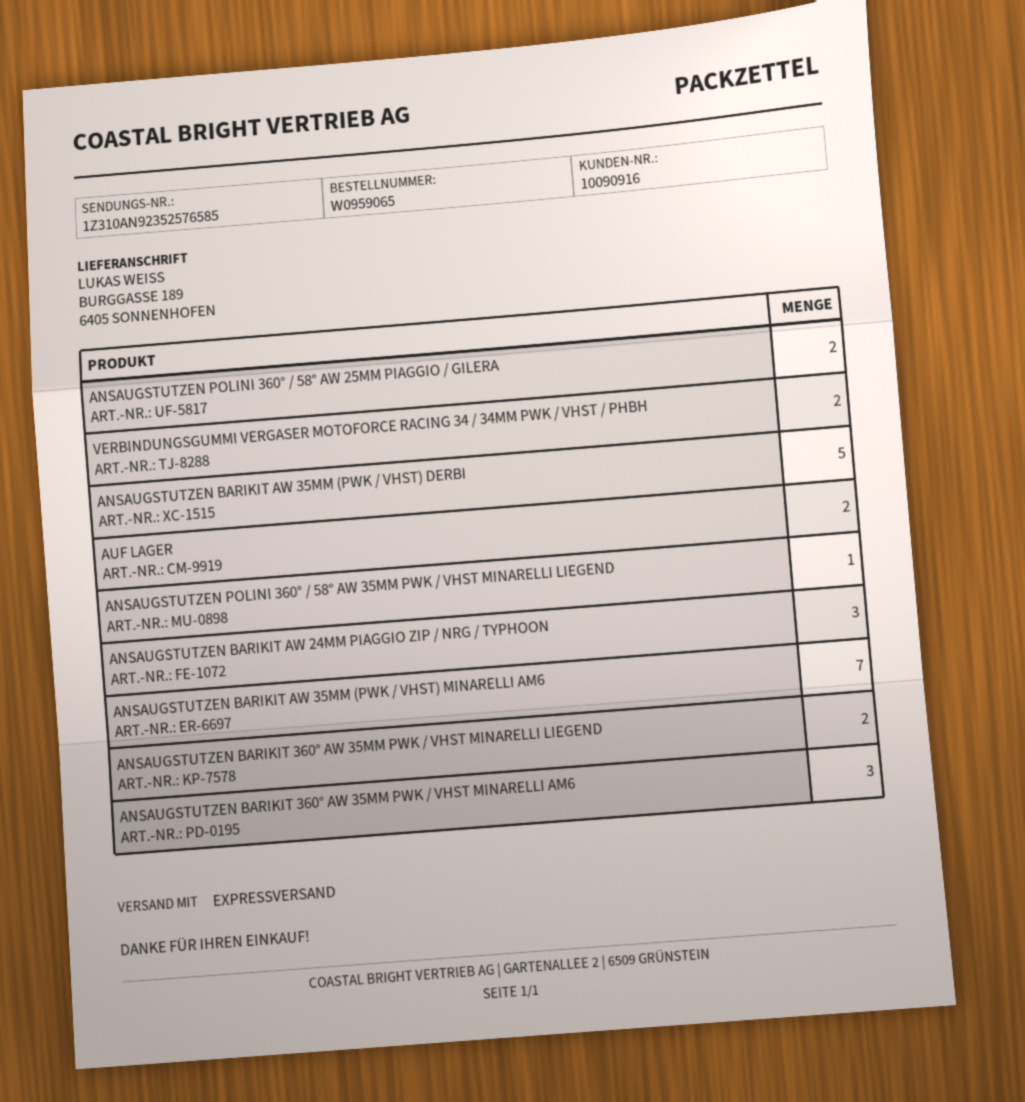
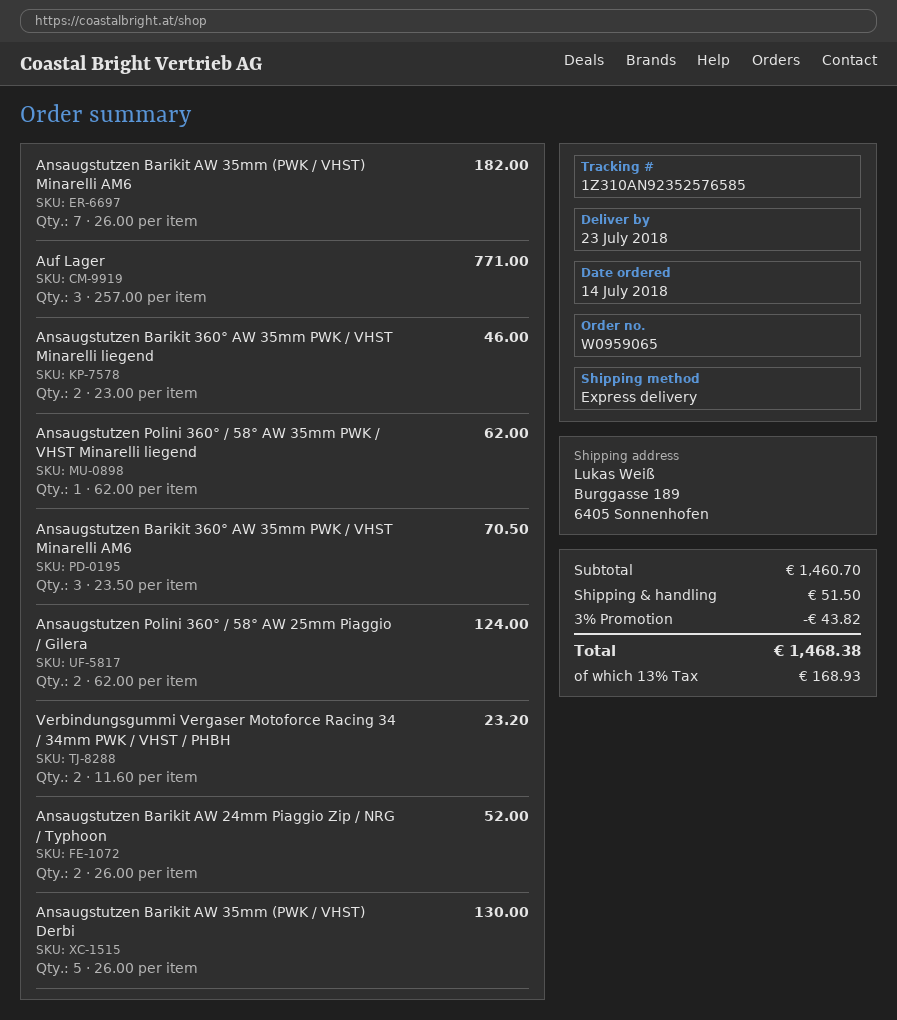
AUF LAGER: 2 -> 3
ANSAUGSTUTZEN BARIKIT AW 24MM PIAGGIO ZIP / NRG / TYPHOON: 3 -> 2

